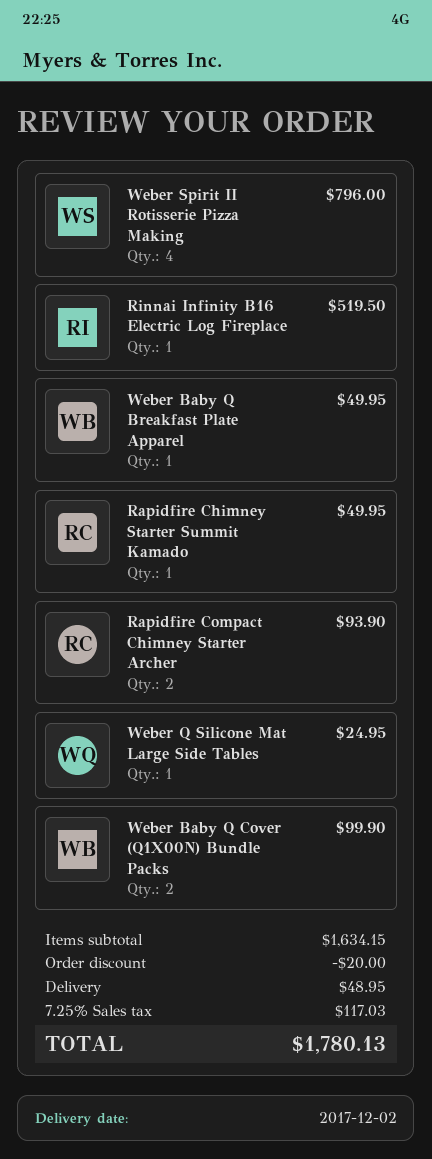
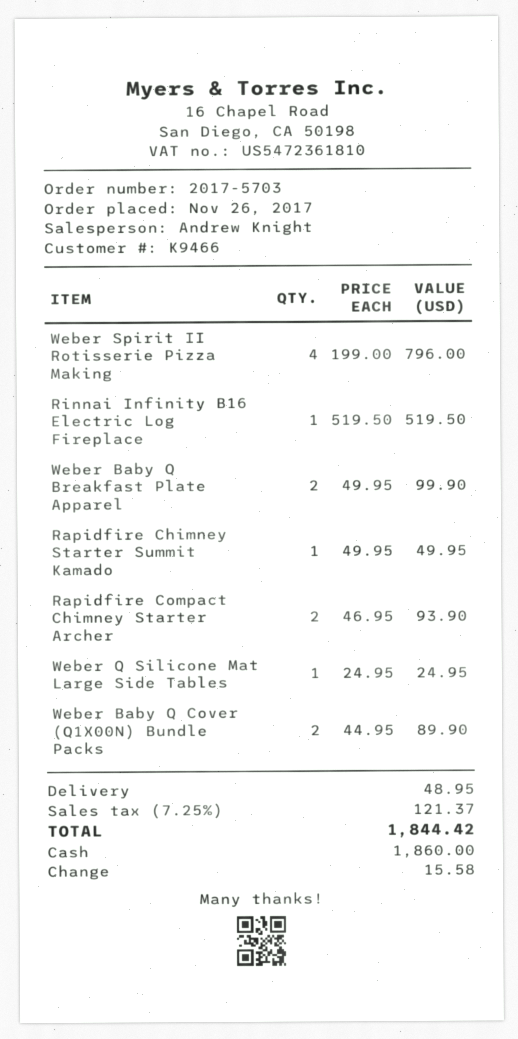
Weber Baby Q Breakfast Plate Apparel: 1 for 49.95 -> 2 for 99.90
Weber Baby Q Cover (Q1X00N) Bundle Packs: 2 for 99.90 -> 2 for 89.90
discount: 20.00 -> none
tax: 7.25% = 117.03 -> 7.25% = 121.37
total: 1780.13 -> 1844.42

